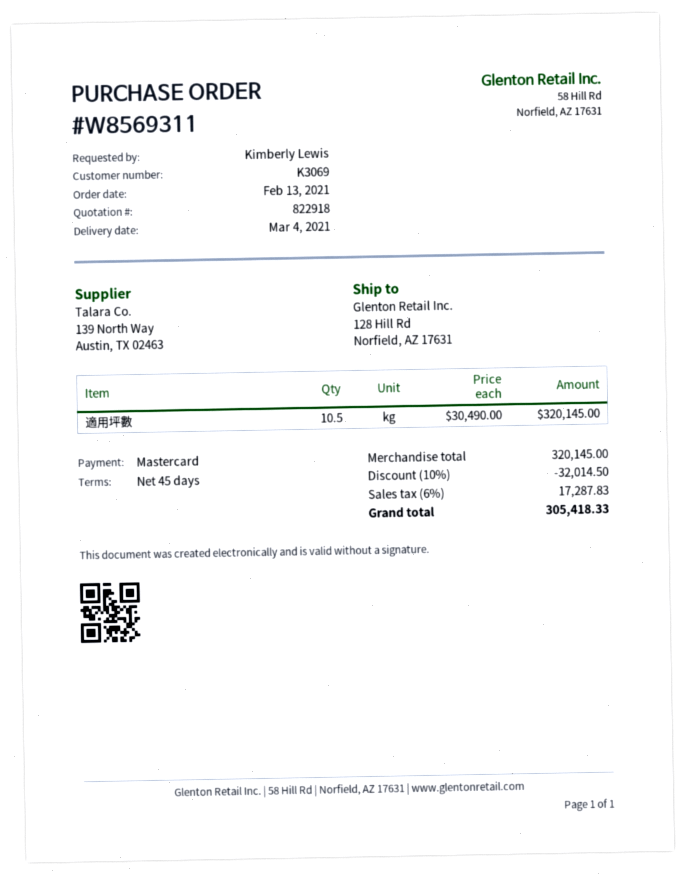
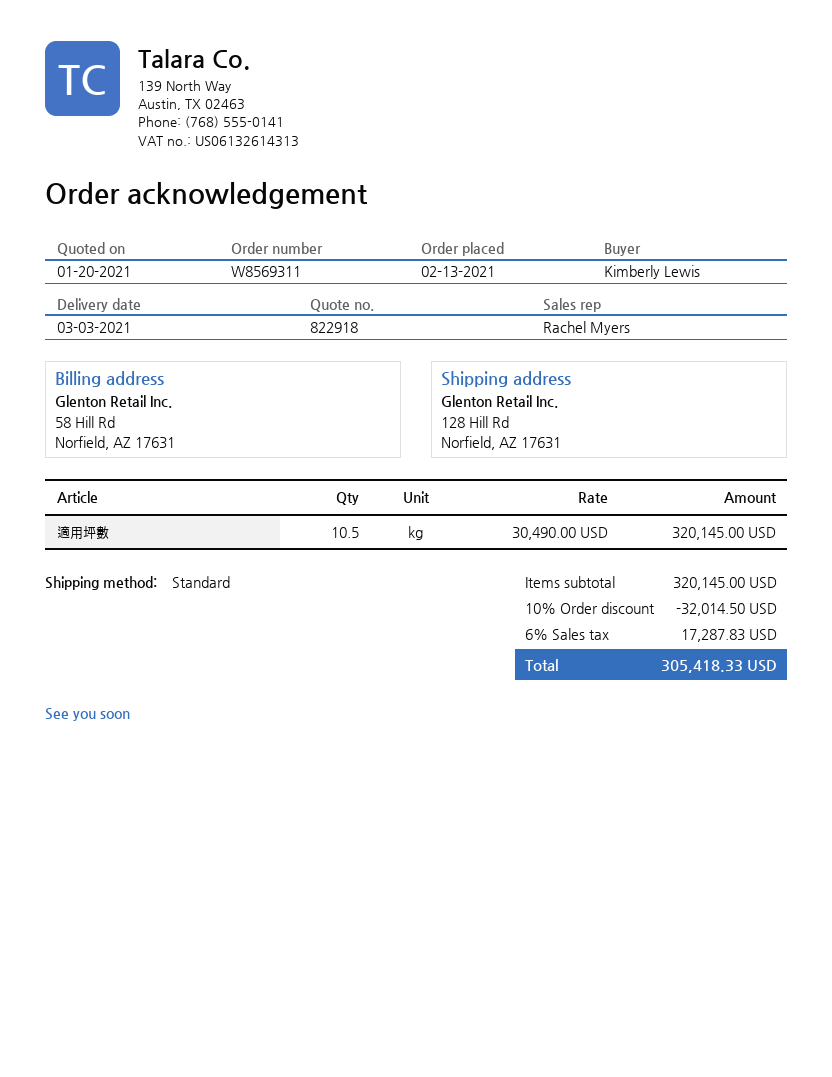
delivery date: 2021-03-04 -> 2021-03-03

